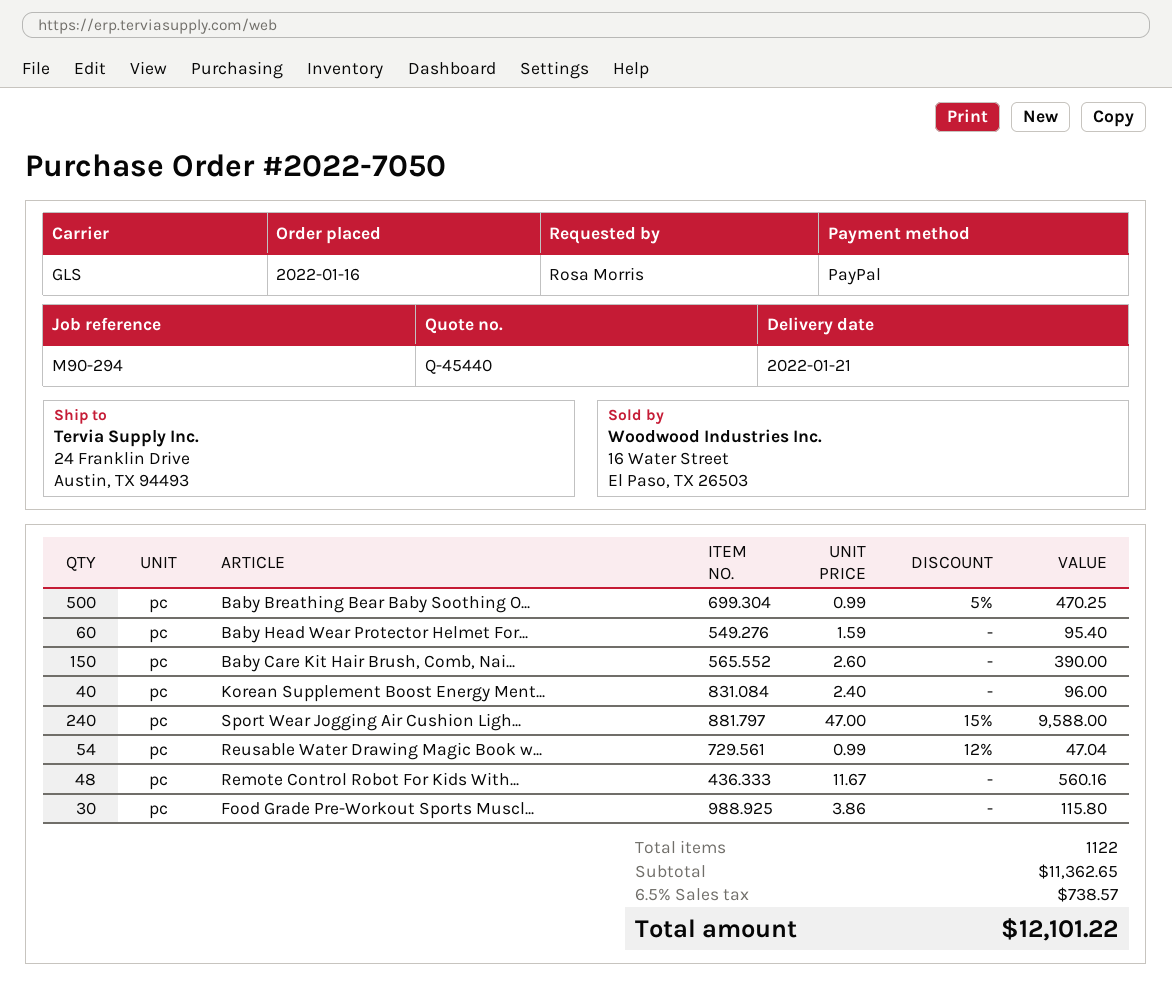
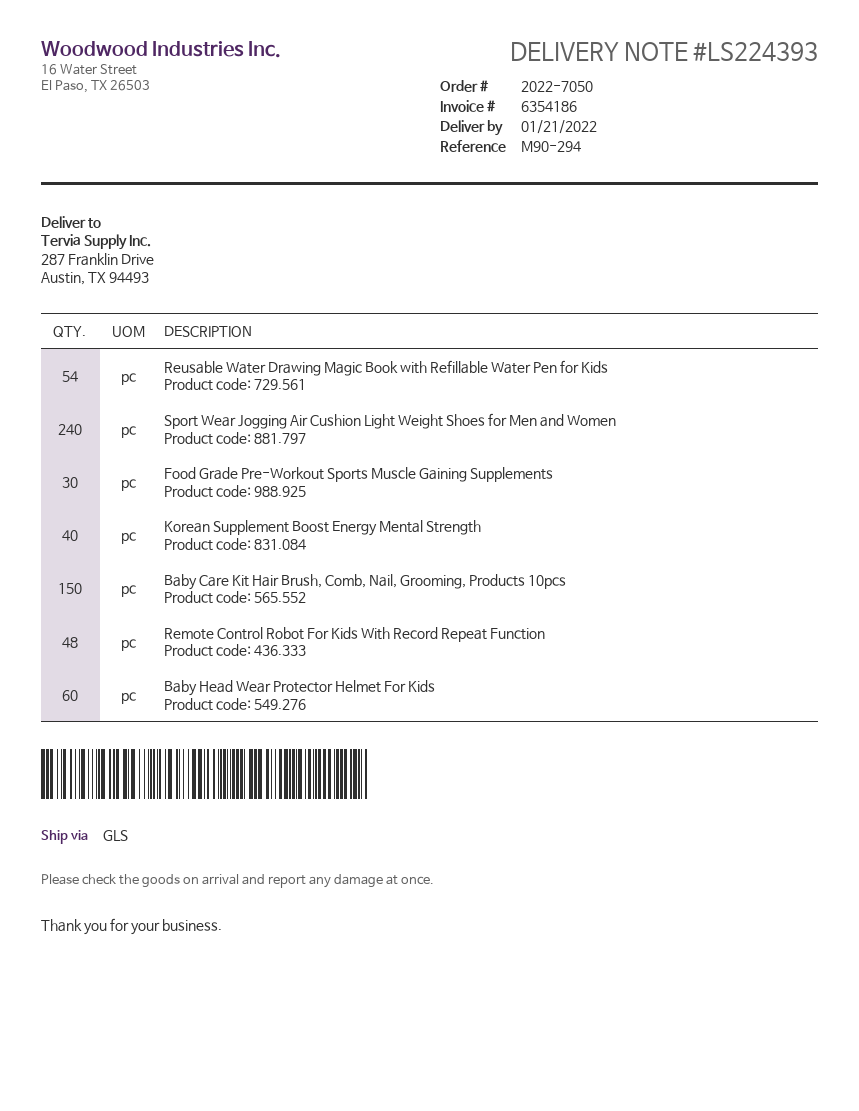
ship to: 24 Franklin Drive, Austin, TX 94493 -> 287 Franklin Drive, Austin, TX 94493
Baby Breathing Bear Baby Soothing O...: 500 -> none

